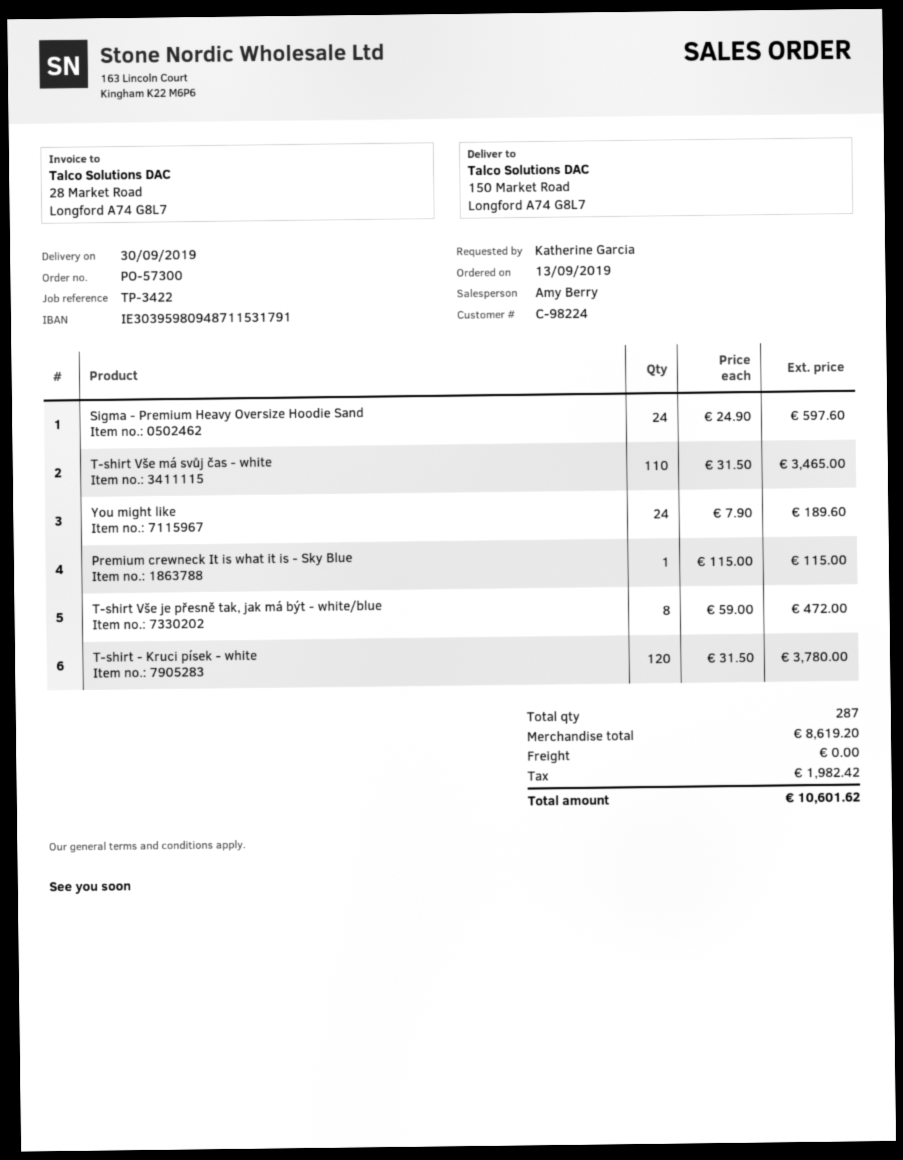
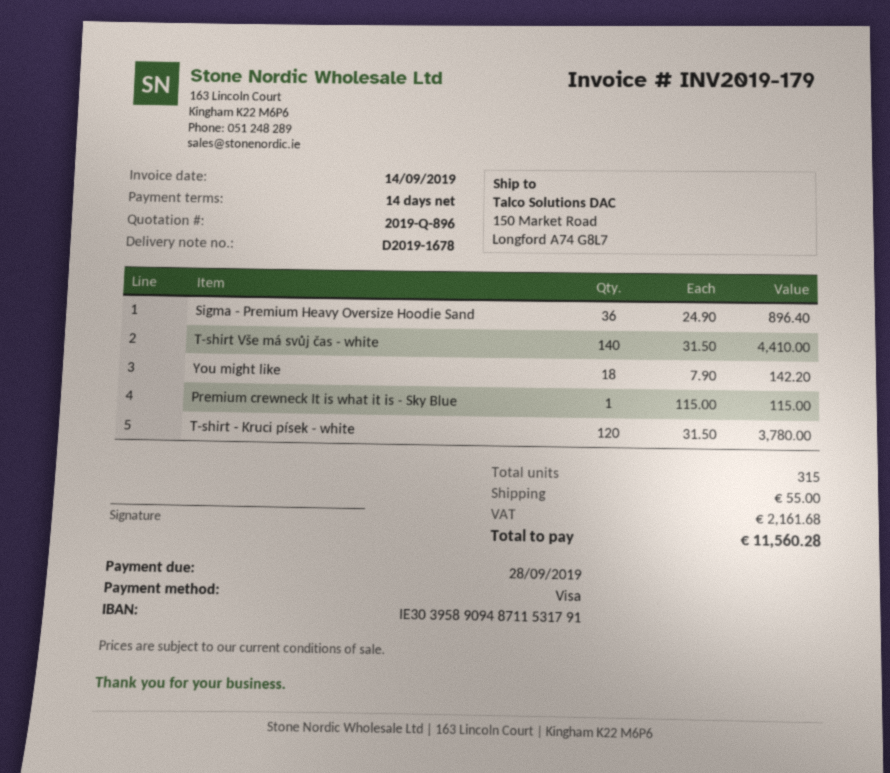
bank account: IE30395980948711531791 -> IE30395890948711531791
Sigma - Premium Heavy Oversize Hoodie Sand: 24 x 24.90 = 597.60 -> 36 x 24.90 = 896.40
T-shirt Vše má svůj čas - white: 110 x 31.50 = 3465.00 -> 140 x 31.50 = 4410.00
You might like: 24 x 7.90 = 189.60 -> 18 x 7.90 = 142.20
T-shirt Vše je přesně tak, jak má být - white/blue: 8 x 59.00 = 472.00 -> none
total quantity: 287 -> 315
shipping: 0.00 -> 55.00
tax: 1982.42 -> 2161.68
total: 10601.62 -> 11560.28

